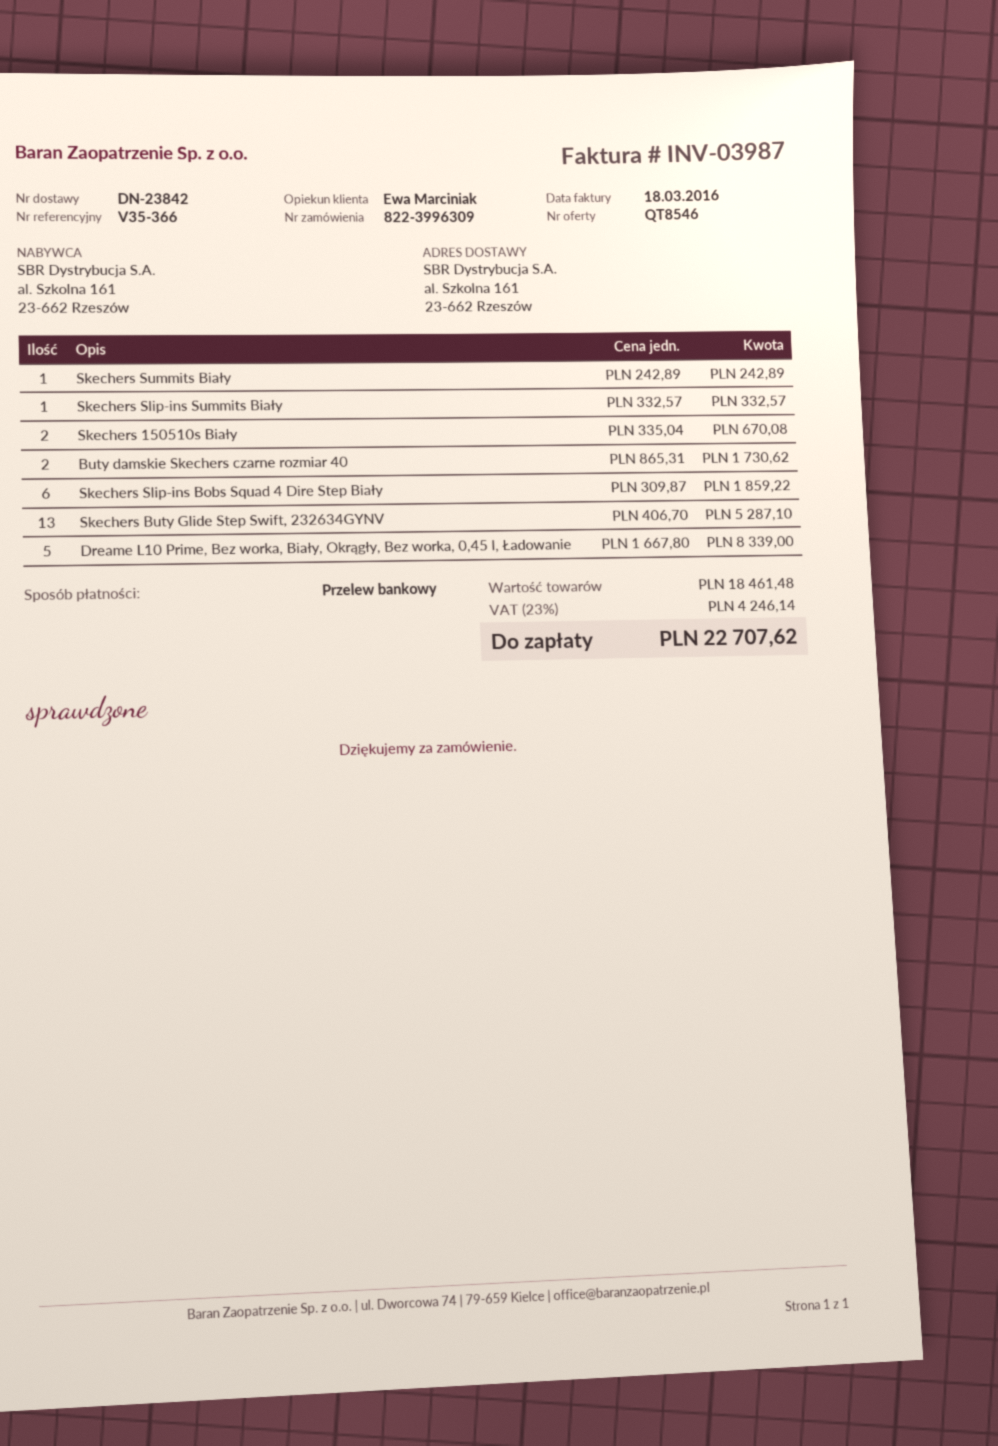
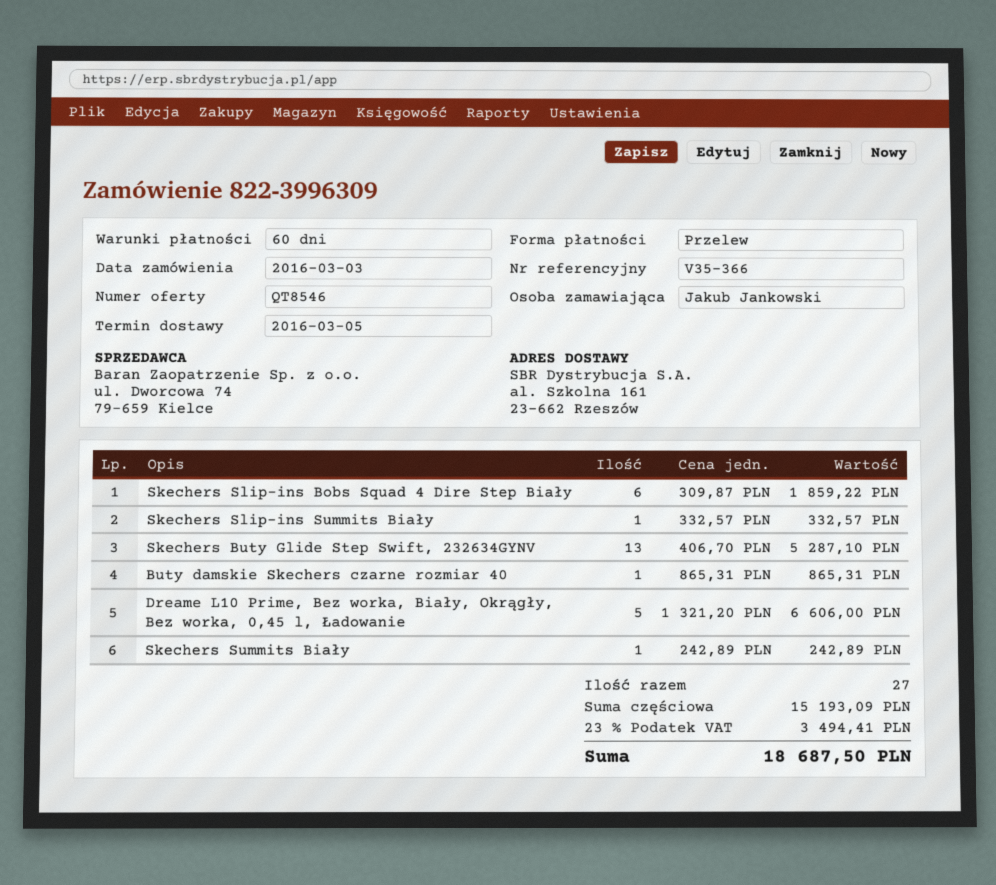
Skechers 150510s Biały: 2 x 335.04 = 670.08 -> none
Buty damskie Skechers czarne rozmiar 40: 2 x 865.31 = 1730.62 -> 1 x 865.31 = 865.31
Dreame L10 Prime, Bez worka, Biały, Okrągły, Bez worka, 0,45 l, Ładowanie: 5 x 1667.80 = 8339.00 -> 5 x 1321.20 = 6606.00
subtotal: 18461.48 -> 15193.09
tax: 23% = 4246.14 -> 23% = 3494.41
total: 22707.62 -> 18687.50

